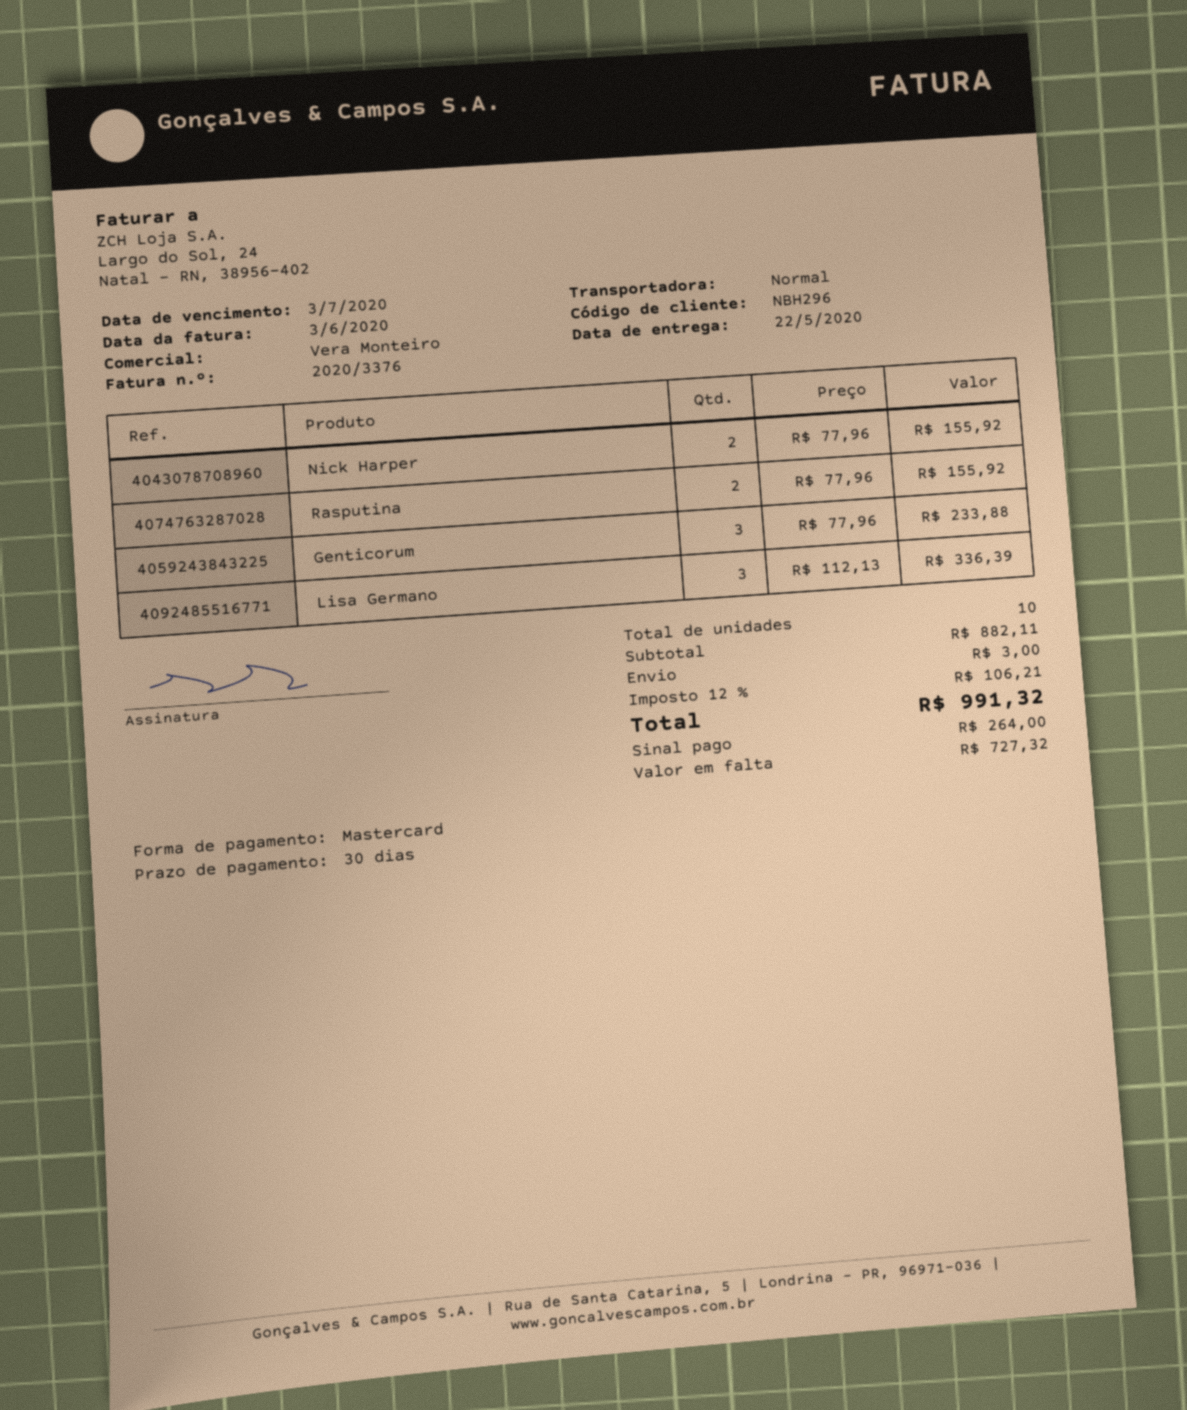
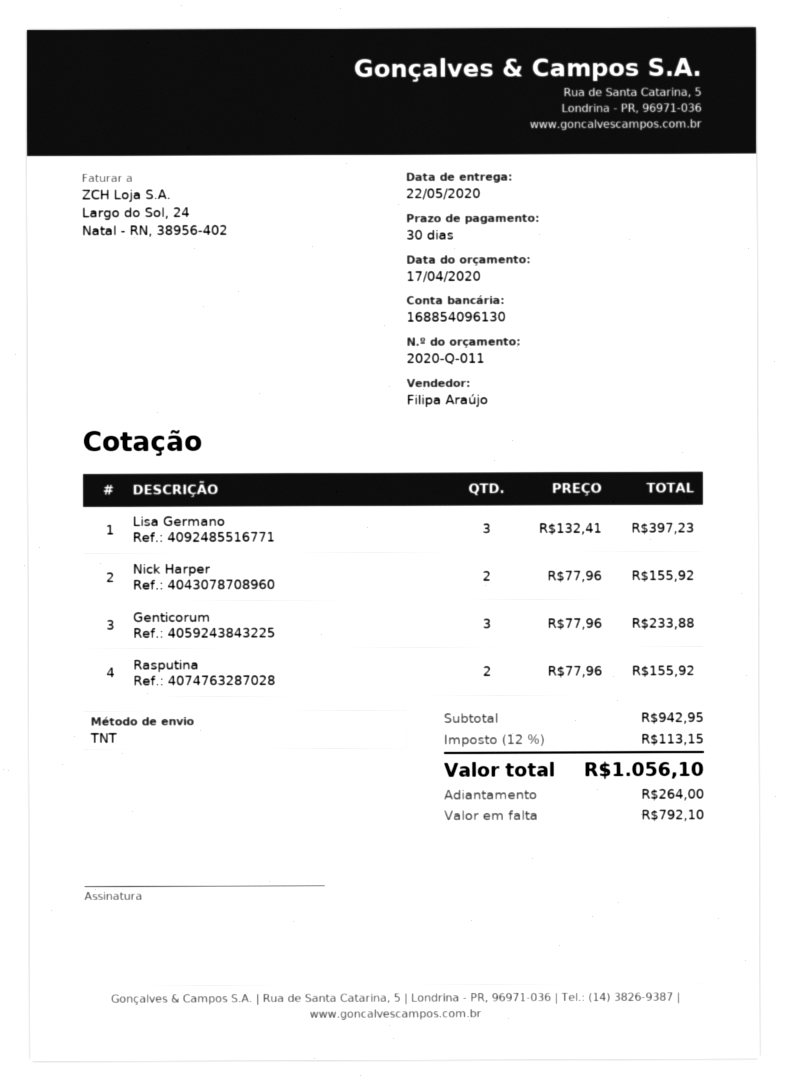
sales rep: Vera Monteiro -> Filipa Araújo
shipping method: standard -> TNT
Lisa Germano: 3 x 112.13 = 336.39 -> 3 x 132.41 = 397.23
subtotal: 882.11 -> 942.95
shipping: 3.00 -> none
tax: 12% = 106.21 -> 12% = 113.15
total: 991.32 -> 1056.10
balance: 727.32 -> 792.10

